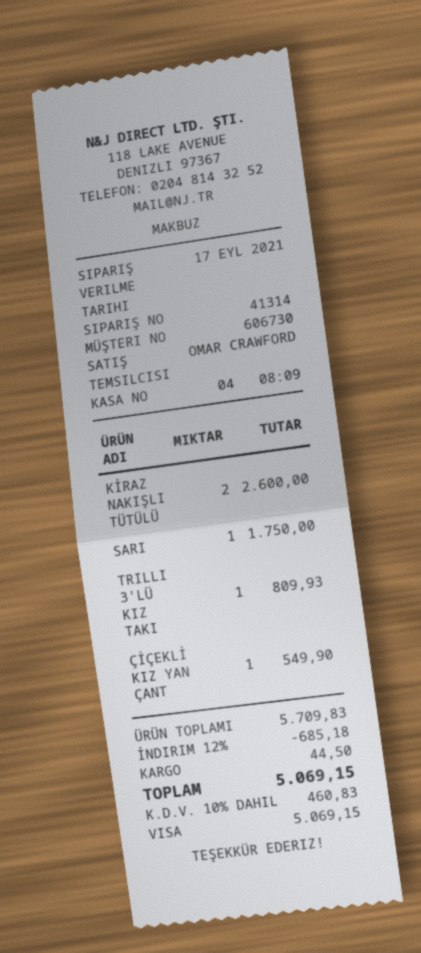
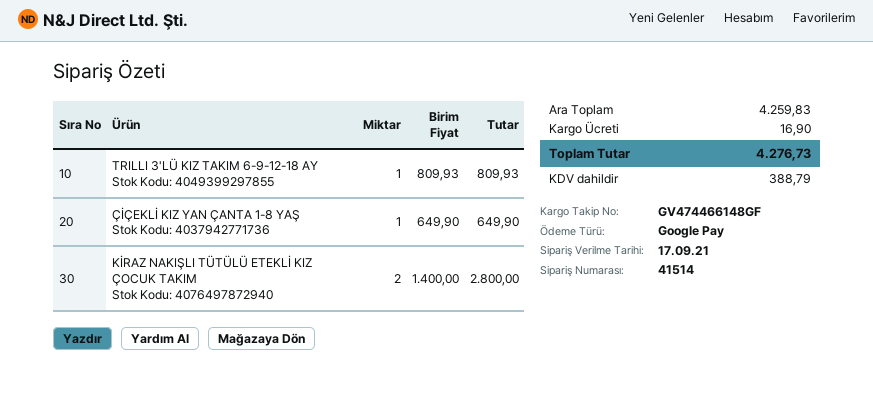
order number: 41314 -> 41514
payment method: Visa -> Google Pay
KİRAZ NAKIŞLI TÜTÜLÜ: 2 for 2600.00 -> 2 for 2800.00
SARI: 1 for 1750.00 -> none
ÇİÇEKLİ KIZ YAN ÇANT: 1 for 549.90 -> 1 for 649.90
subtotal: 5709.83 -> 4259.83
discount: 12% = 685.18 -> none
shipping: 44.50 -> 16.90
tax: 460.83 -> 388.79
total: 5069.15 -> 4276.73

